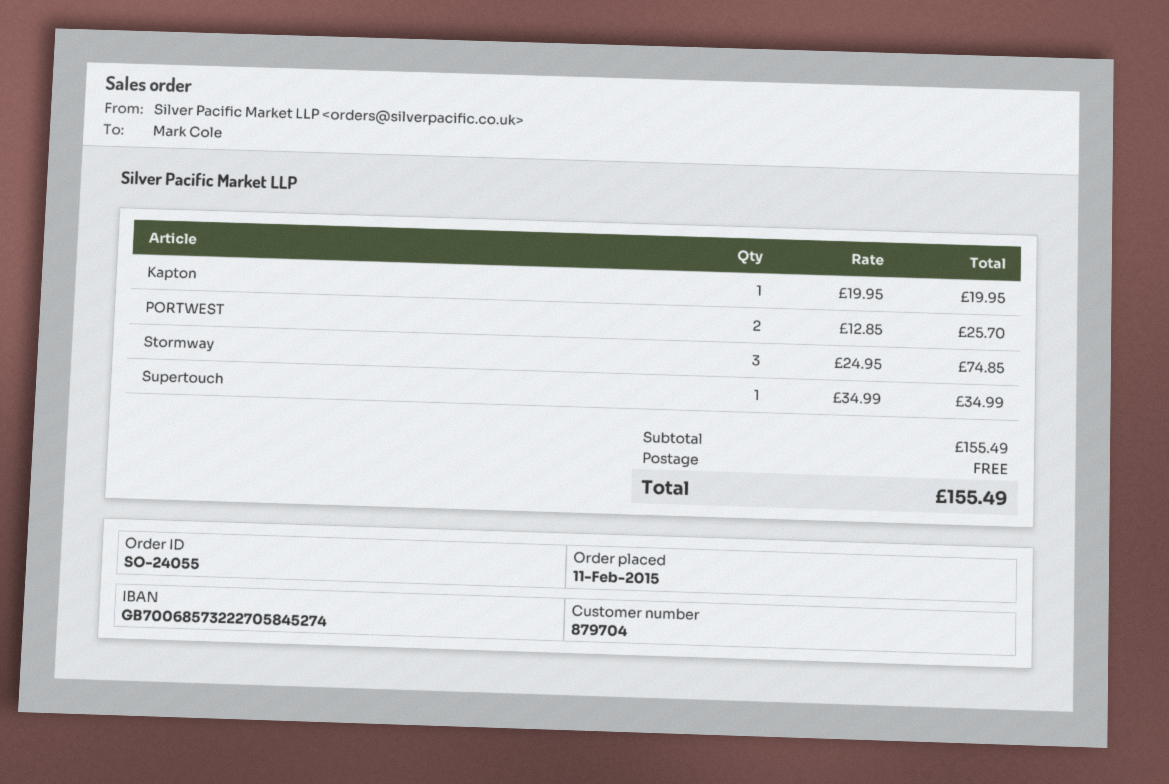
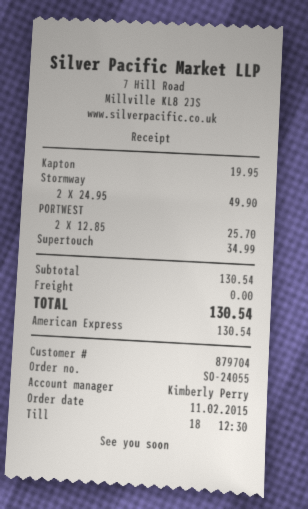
Stormway: 3 x 24.95 = 74.85 -> 2 x 24.95 = 49.90
subtotal: 155.49 -> 130.54
total: 155.49 -> 130.54

